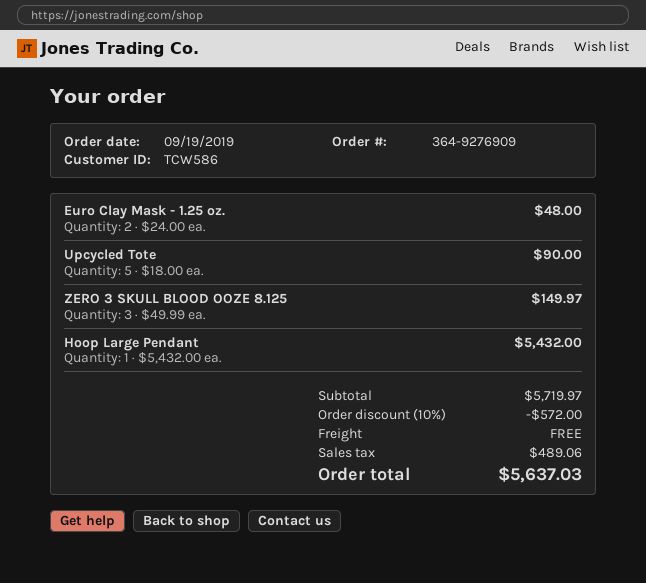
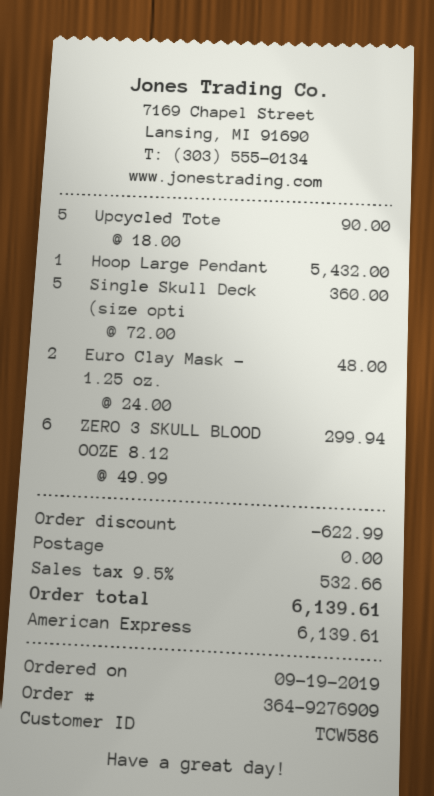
ZERO 3 SKULL BLOOD OOZE 8.125: 3 x 49.99 = 149.97 -> 6 x 49.99 = 299.94
Single Skull Deck (size opti: none -> 5 x 72.00 = 360.00
discount: 572.00 -> 622.99
tax: 489.06 -> 532.66
total: 5637.03 -> 6139.61

